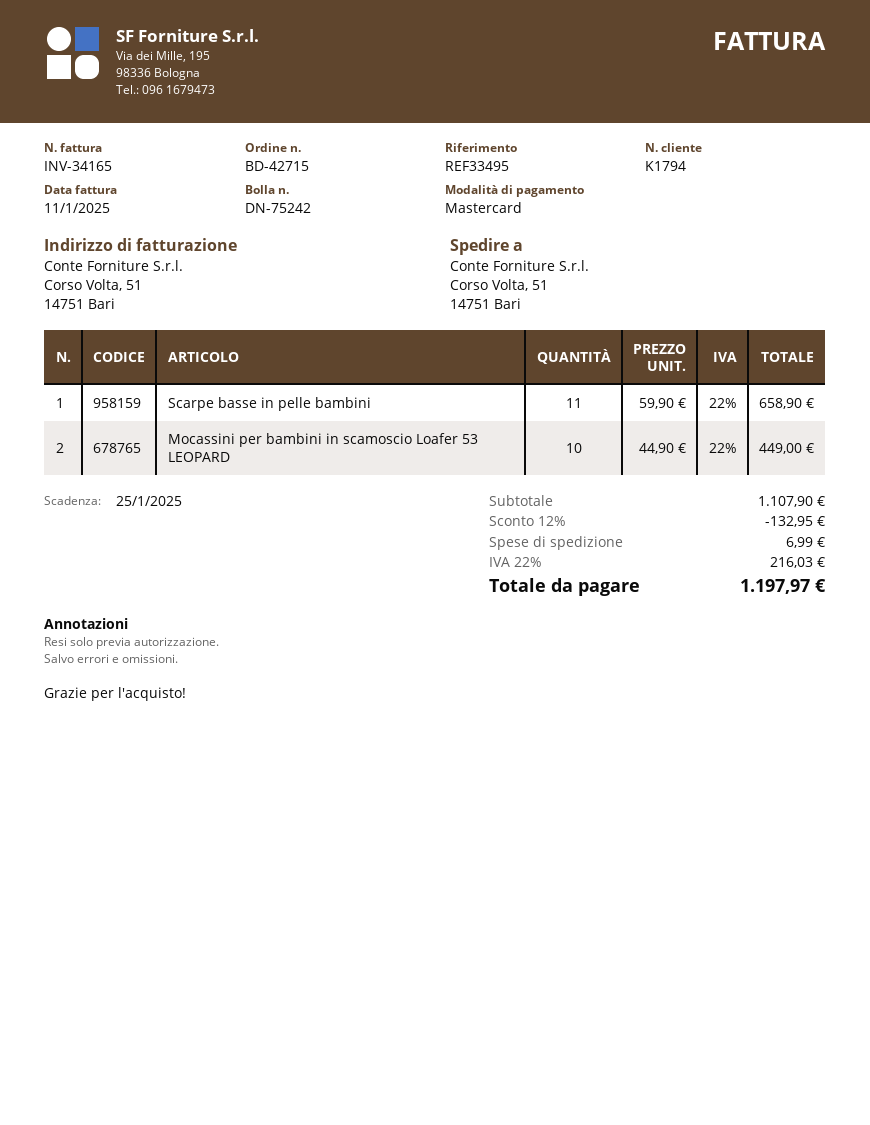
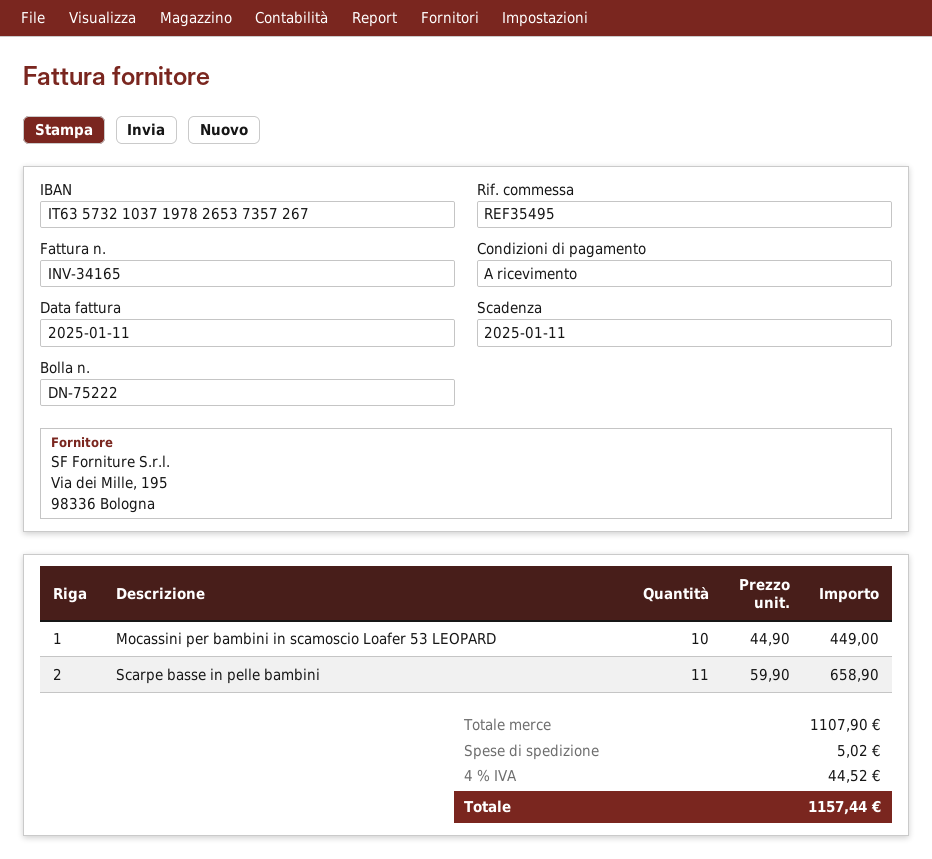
delivery note number: DN-75242 -> DN-75222
due date: 2025-01-25 -> 2025-01-11
reference: REF33495 -> REF35495
discount: 12% = 132.95 -> none
shipping: 6.99 -> 5.02
tax: 22% = 216.03 -> 4% = 44.52
total: 1197.97 -> 1157.44

